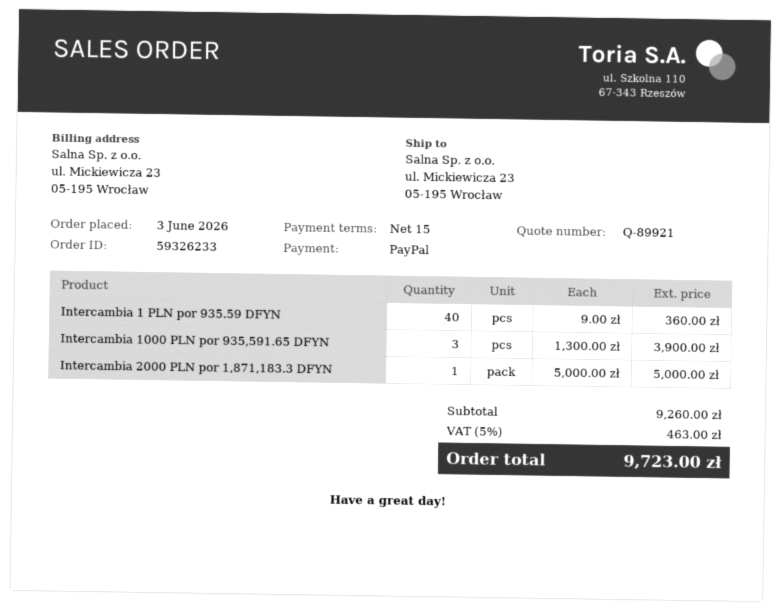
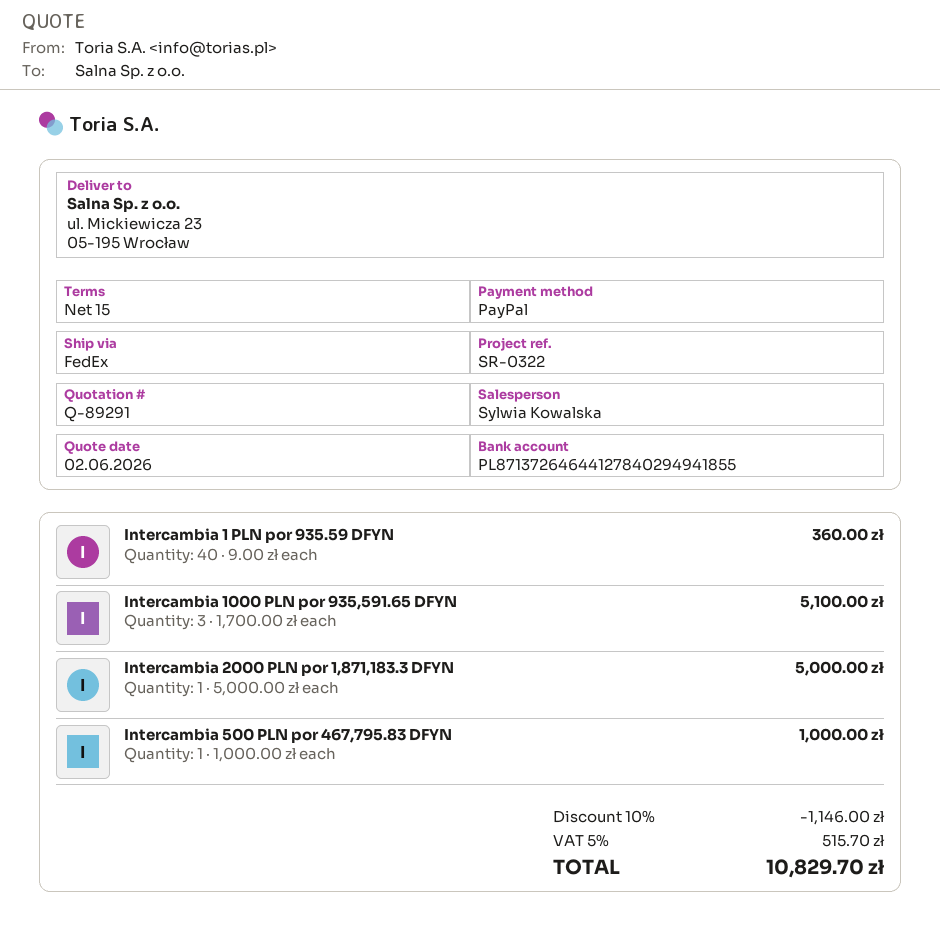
quote number: Q-89921 -> Q-89291
Intercambia 1000 PLN por 935,591.65 DFYN: 3 x 1300.00 = 3900.00 -> 3 x 1700.00 = 5100.00
Intercambia 500 PLN por 467,795.83 DFYN: none -> 1 x 1000.00 = 1000.00
discount: none -> 10% = 1146.00
tax: 5% = 463.00 -> 5% = 515.70
total: 9723.00 -> 10829.70

